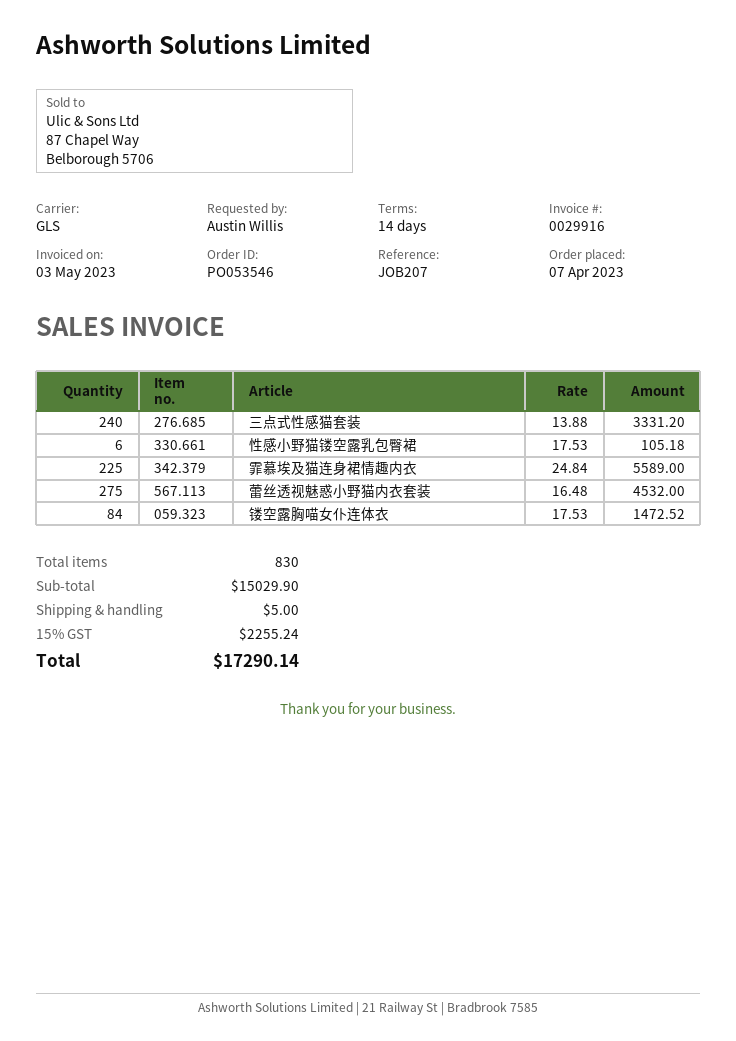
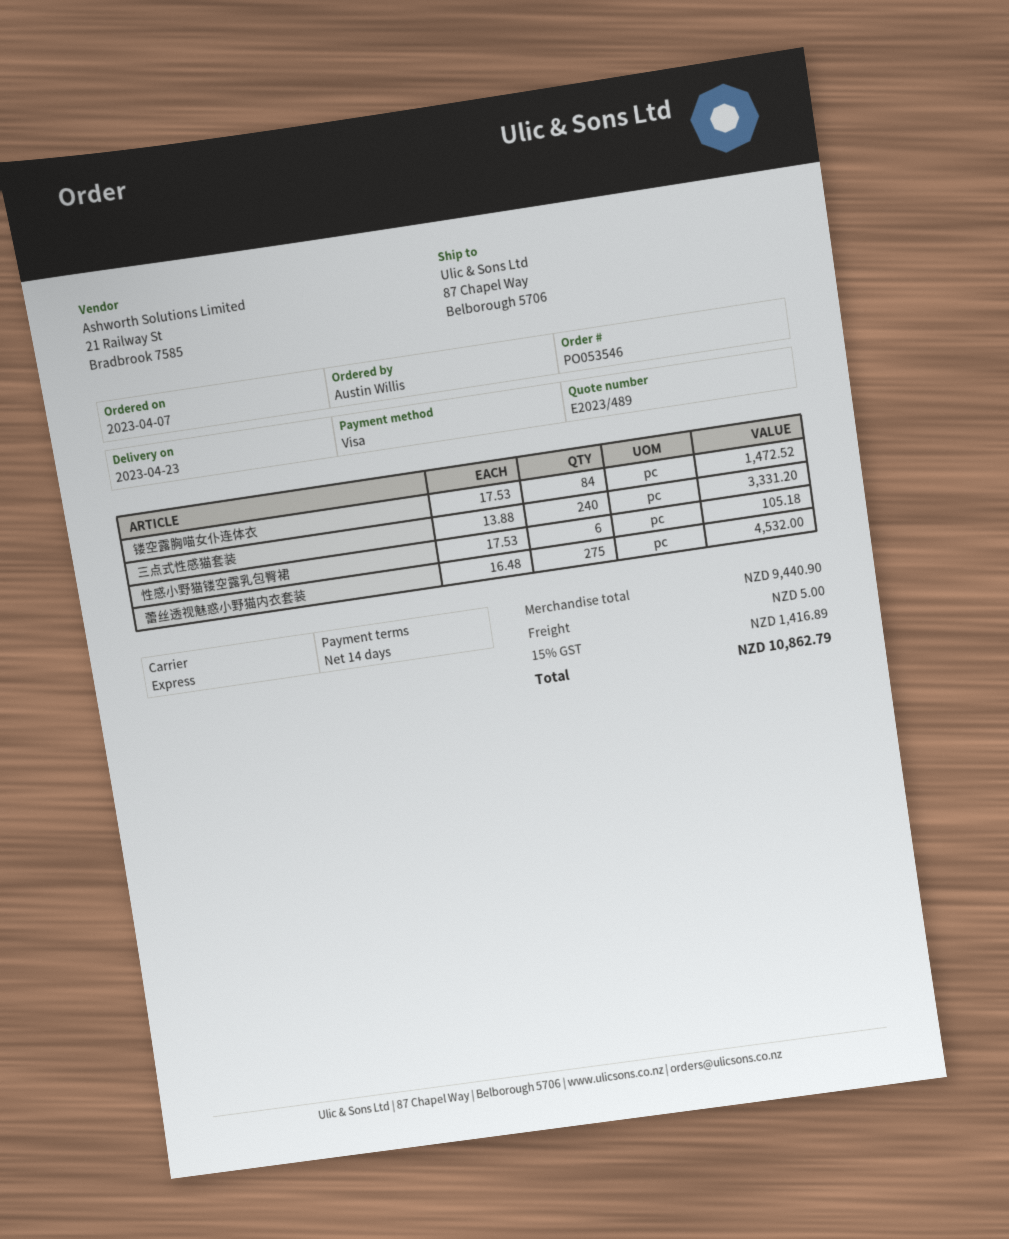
shipping method: GLS -> express
霏慕埃及猫连身裙情趣内衣: 225 x 24.84 = 5589.00 -> none
subtotal: 15029.90 -> 9440.90
tax: 15% = 2255.24 -> 15% = 1416.89
total: 17290.14 -> 10862.79

